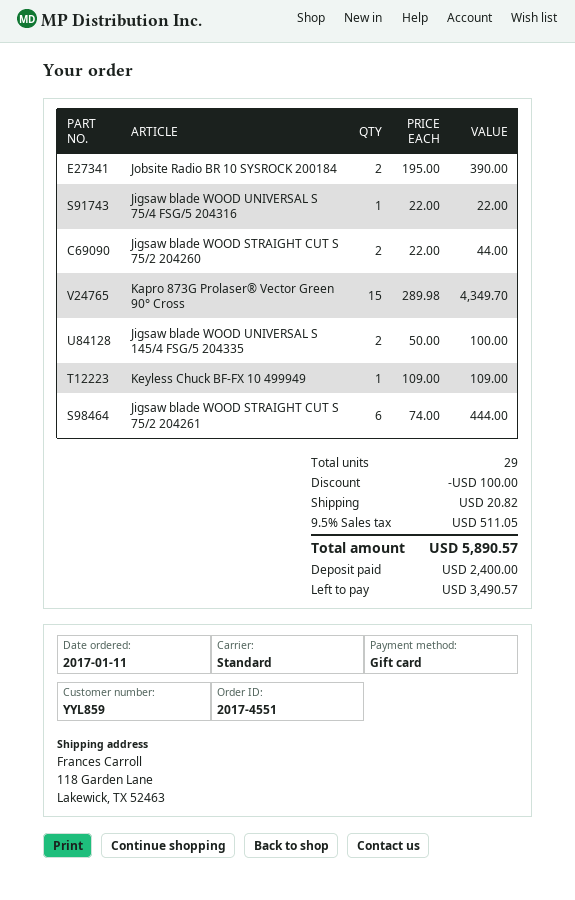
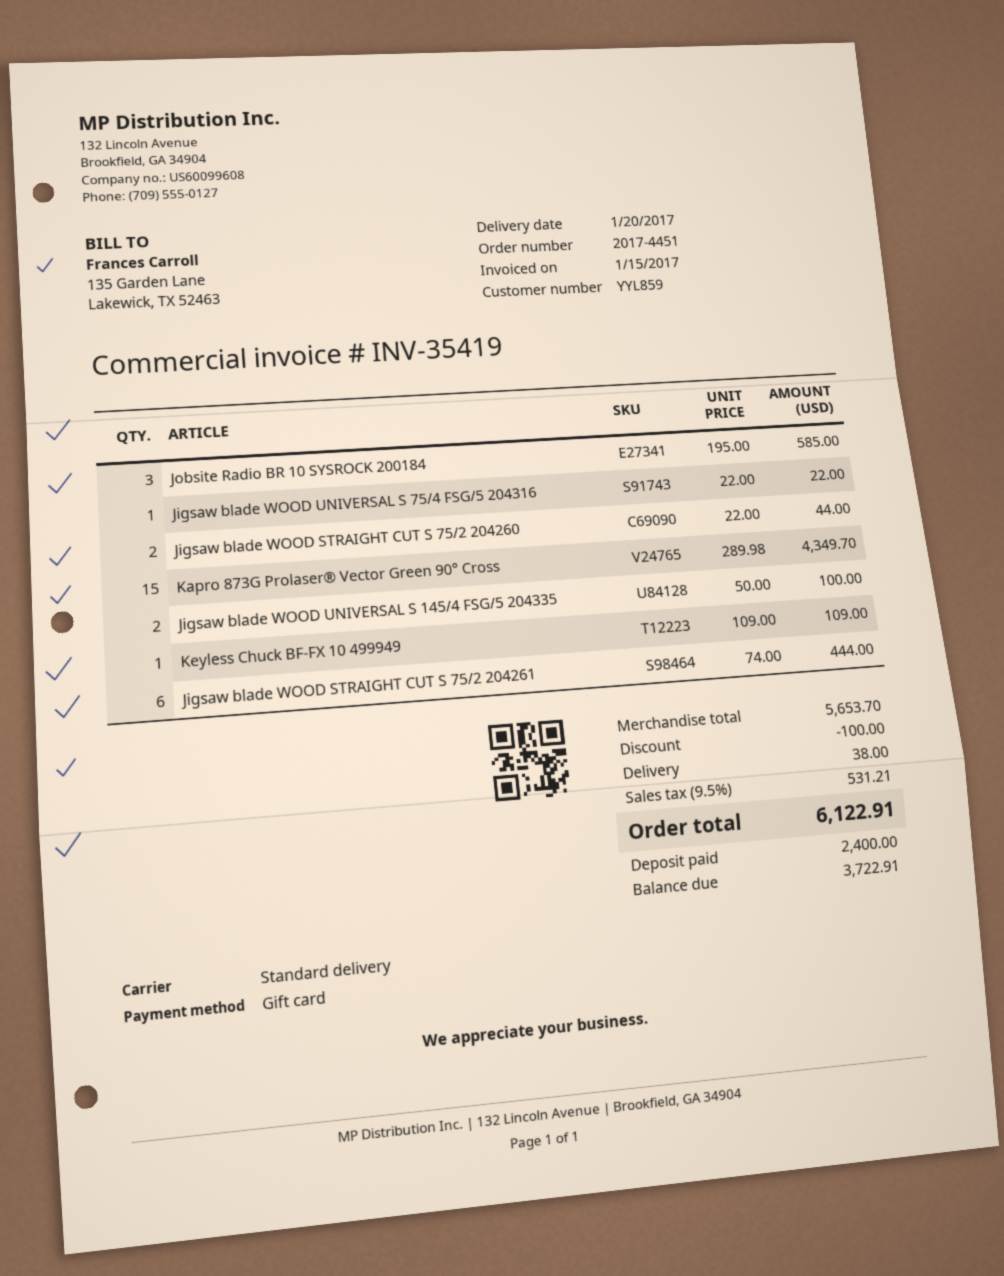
order number: 2017-4551 -> 2017-4451
Jobsite Radio BR 10 SYSROCK 200184: 2 x 195.00 = 390.00 -> 3 x 195.00 = 585.00
shipping: 20.82 -> 38.00
tax: 9.5% = 511.05 -> 9.5% = 531.21
total: 5890.57 -> 6122.91
balance: 3490.57 -> 3722.91

